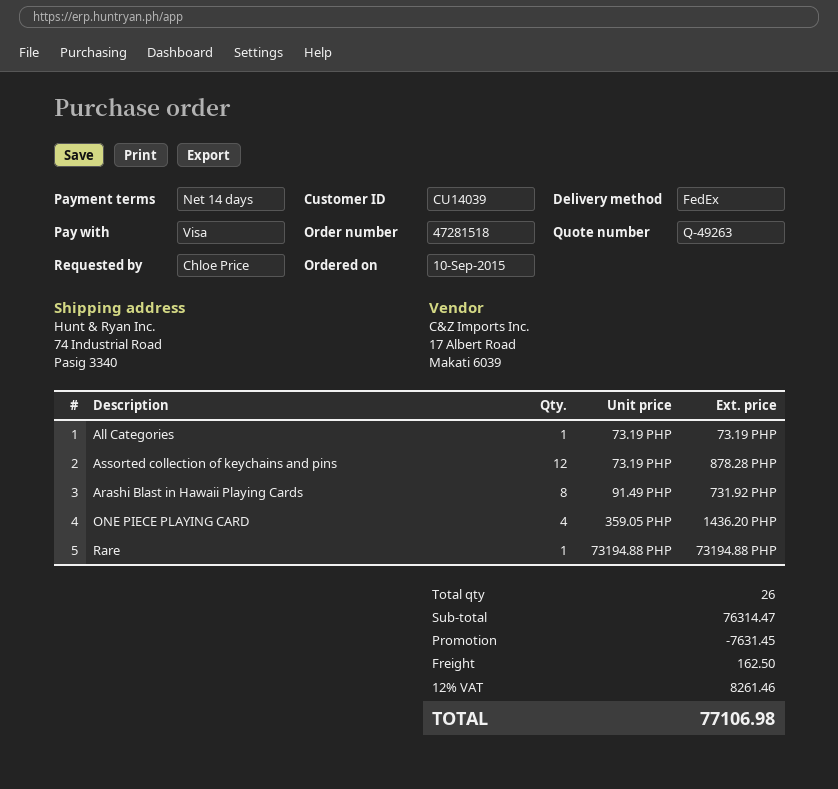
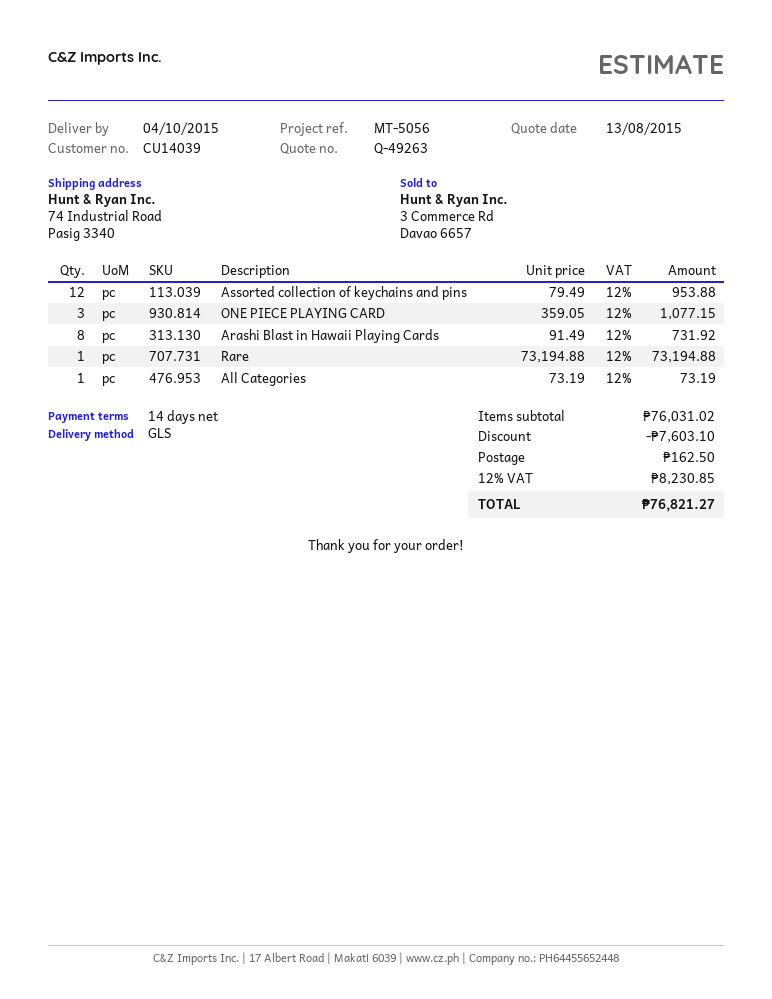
shipping method: FedEx -> GLS
Assorted collection of keychains and pins: 12 x 73.19 = 878.28 -> 12 x 79.49 = 953.88
ONE PIECE PLAYING CARD: 4 x 359.05 = 1436.20 -> 3 x 359.05 = 1077.15
subtotal: 76314.47 -> 76031.02
discount: 7631.45 -> 7603.10
tax: 12% = 8261.46 -> 12% = 8230.85
total: 77106.98 -> 76821.27

